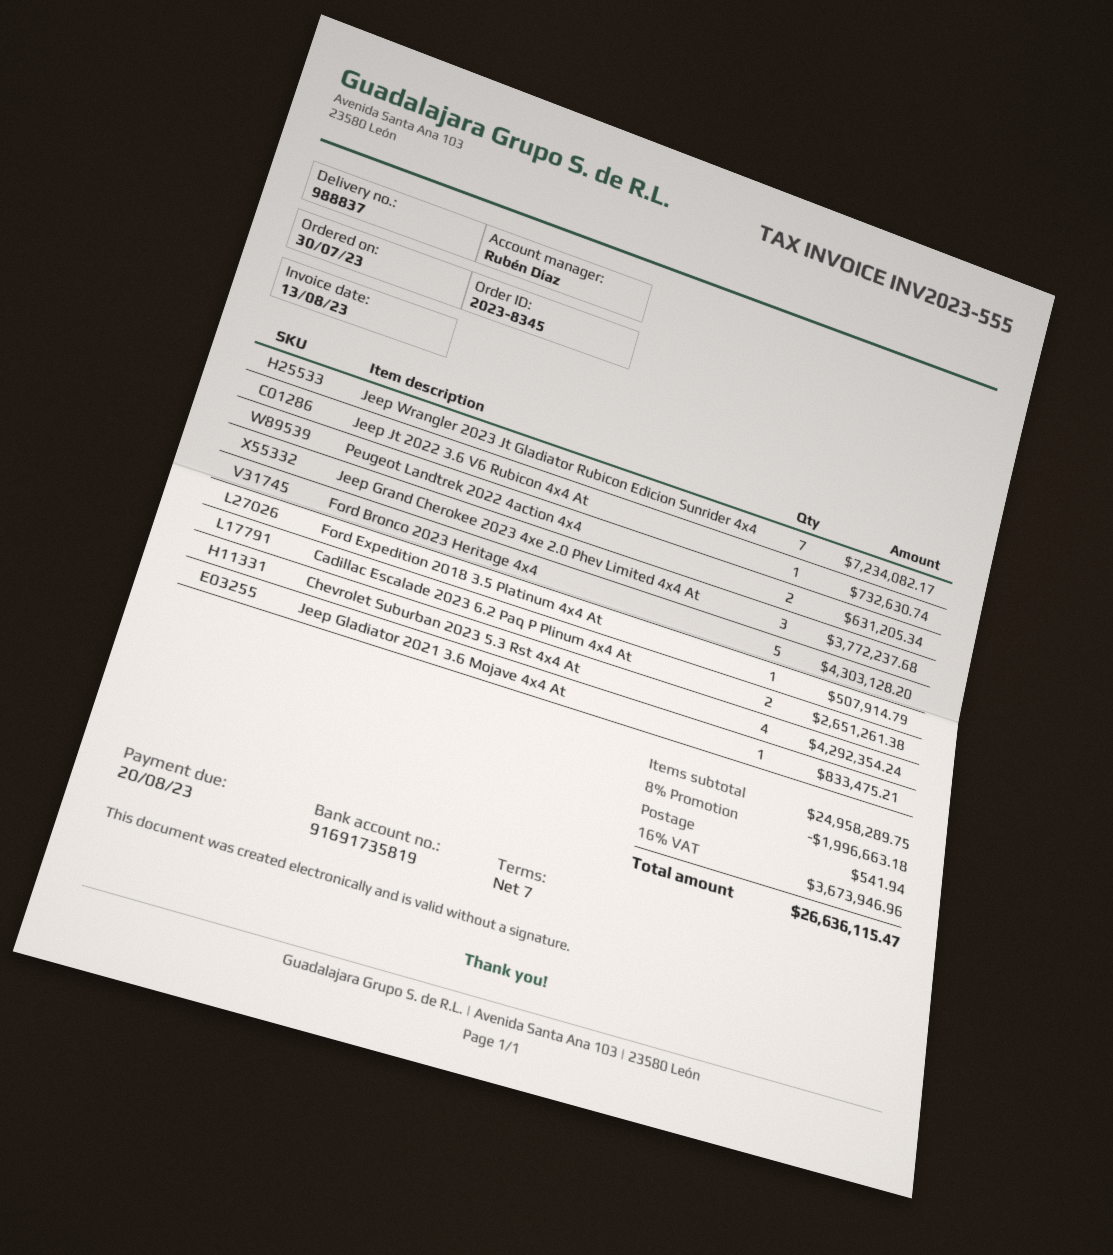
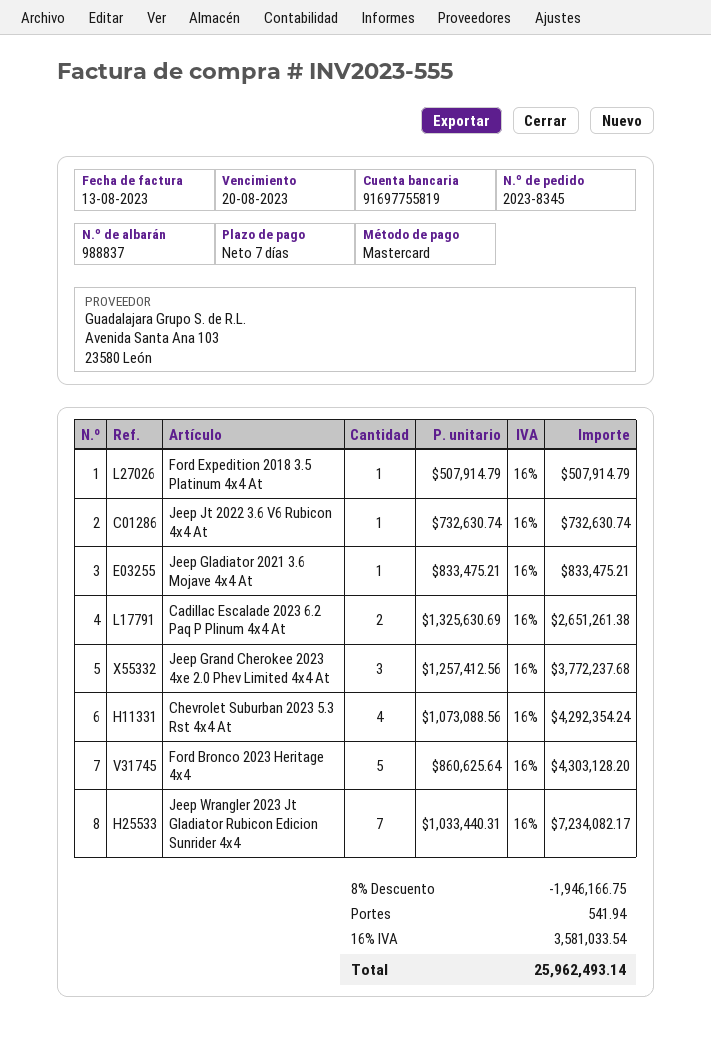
bank account: 91691735819 -> 91697755819
Peugeot Landtrek 2022 4action 4x4: 2 for 631205.34 -> none
discount: 8% = 1996663.18 -> 8% = 1946166.75
tax: 16% = 3673946.96 -> 16% = 3581033.54
total: 26636115.47 -> 25962493.14

